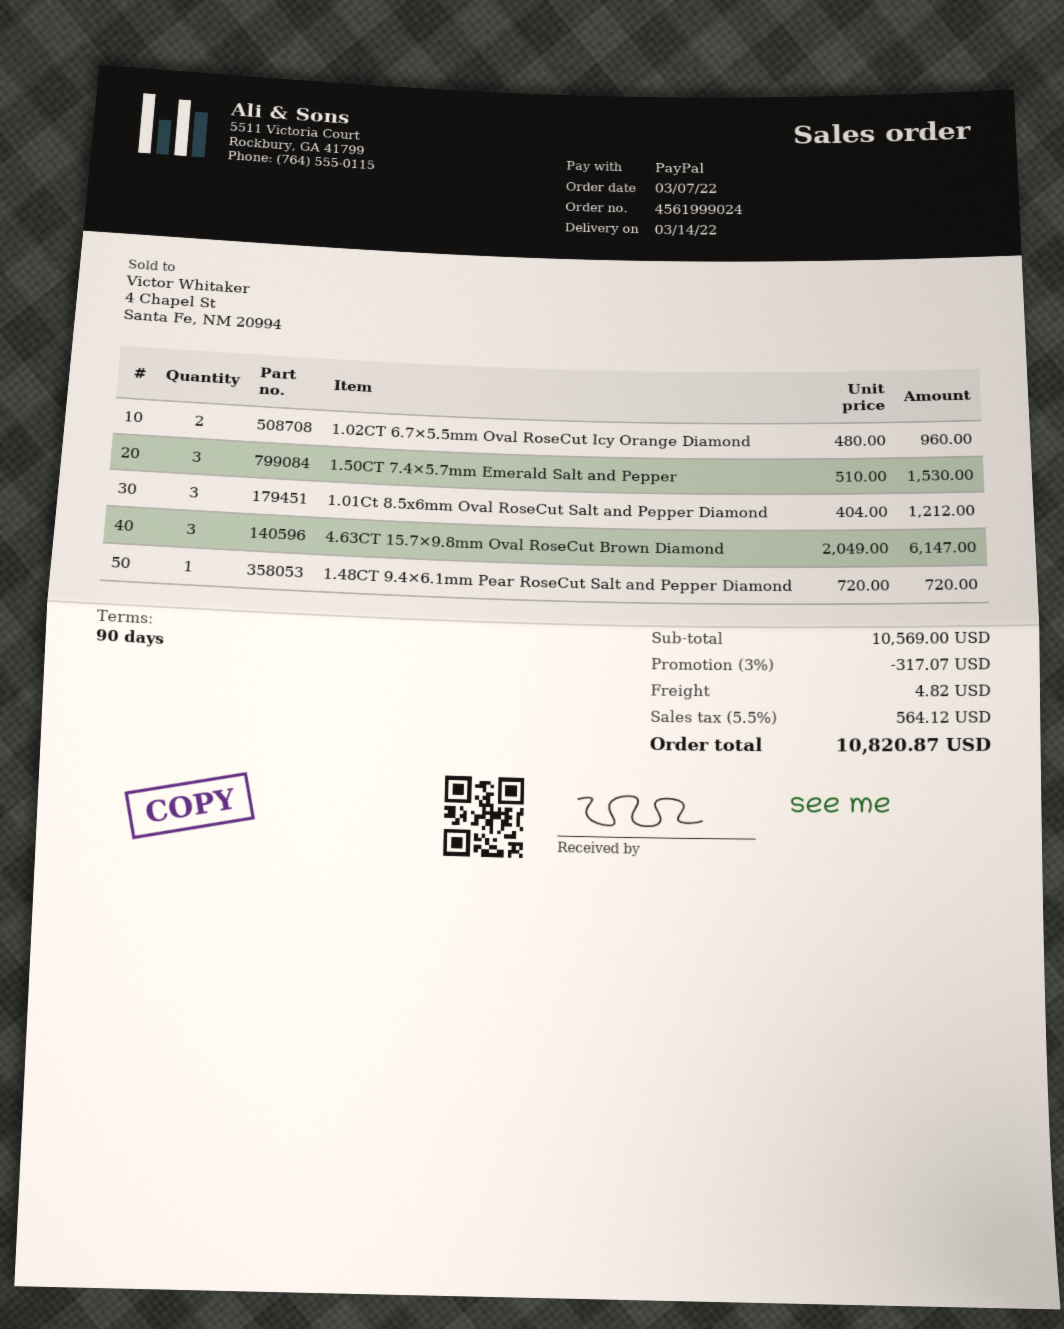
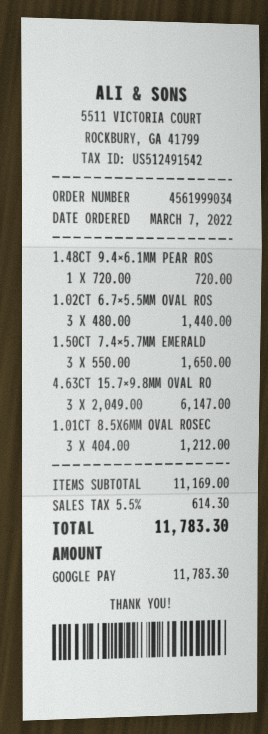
order number: 4561999024 -> 4561999034
payment method: PayPal -> Google Pay
1.02CT 6.7×5.5mm Oval RoseCut Icy Orange Diamond: 2 x 480.00 = 960.00 -> 3 x 480.00 = 1440.00
1.50CT 7.4×5.7mm Emerald Salt and Pepper: 3 x 510.00 = 1530.00 -> 3 x 550.00 = 1650.00
subtotal: 10569.00 -> 11169.00
discount: 3% = 317.07 -> none
shipping: 4.82 -> none
tax: 5.5% = 564.12 -> 5.5% = 614.30
total: 10820.87 -> 11783.30

